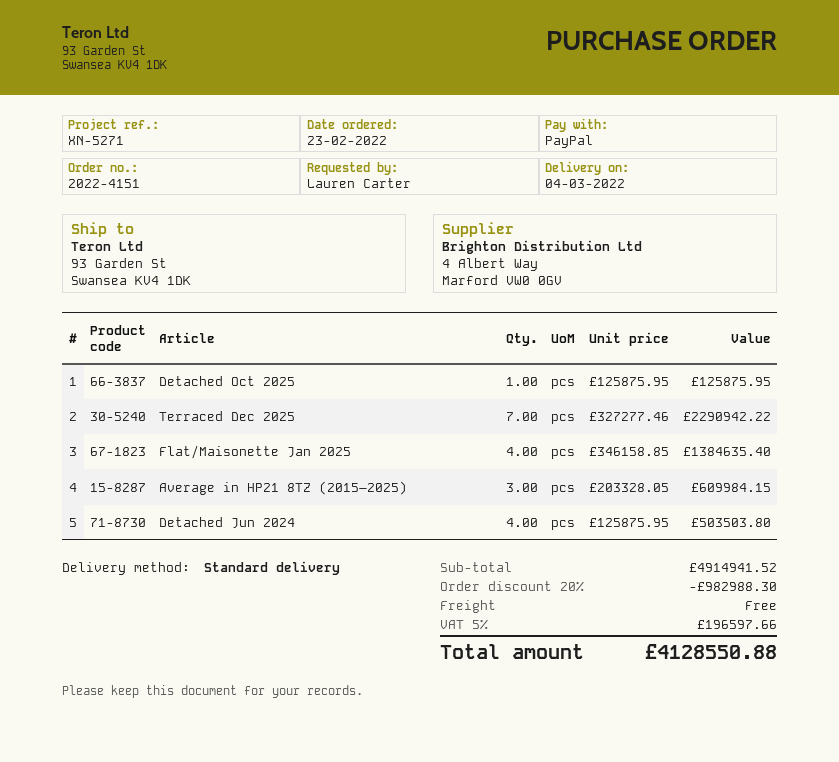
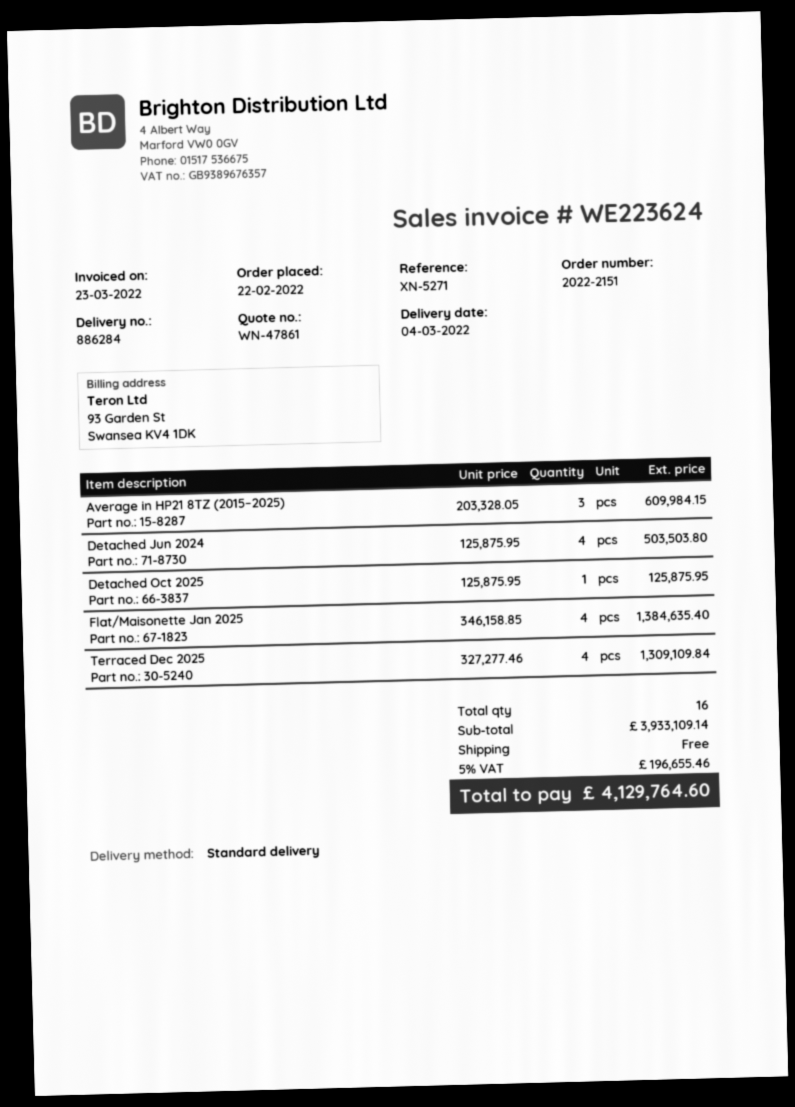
order number: 2022-4151 -> 2022-2151
order date: 2022-02-23 -> 2022-02-22
Terraced Dec 2025: 7 x 327277.46 = 2290942.22 -> 4 x 327277.46 = 1309109.84
subtotal: 4914941.52 -> 3933109.14
discount: 20% = 982988.30 -> none
tax: 5% = 196597.66 -> 5% = 196655.46
total: 4128550.88 -> 4129764.60

